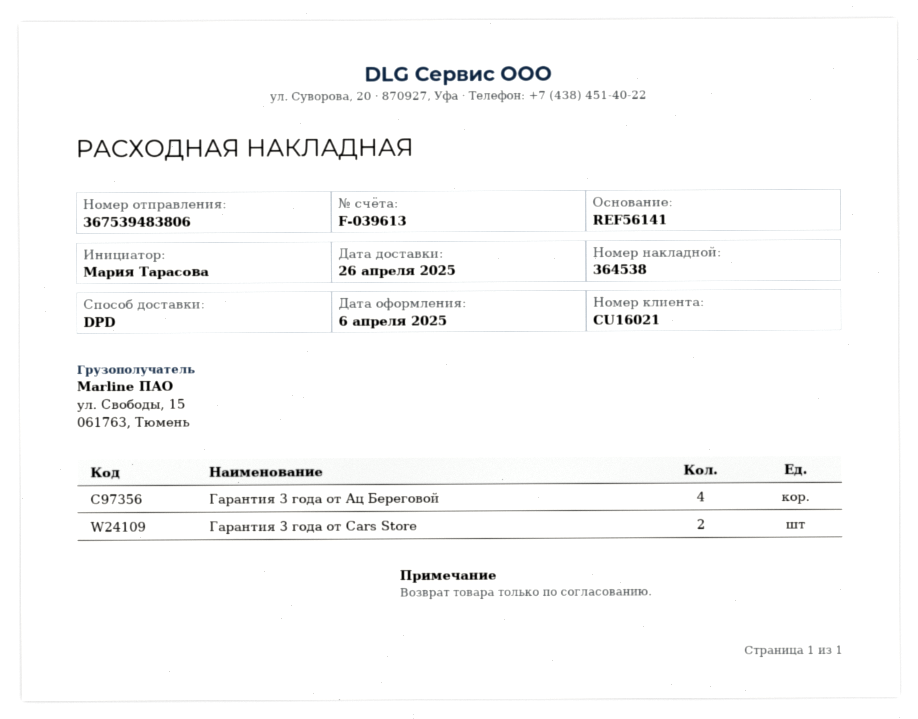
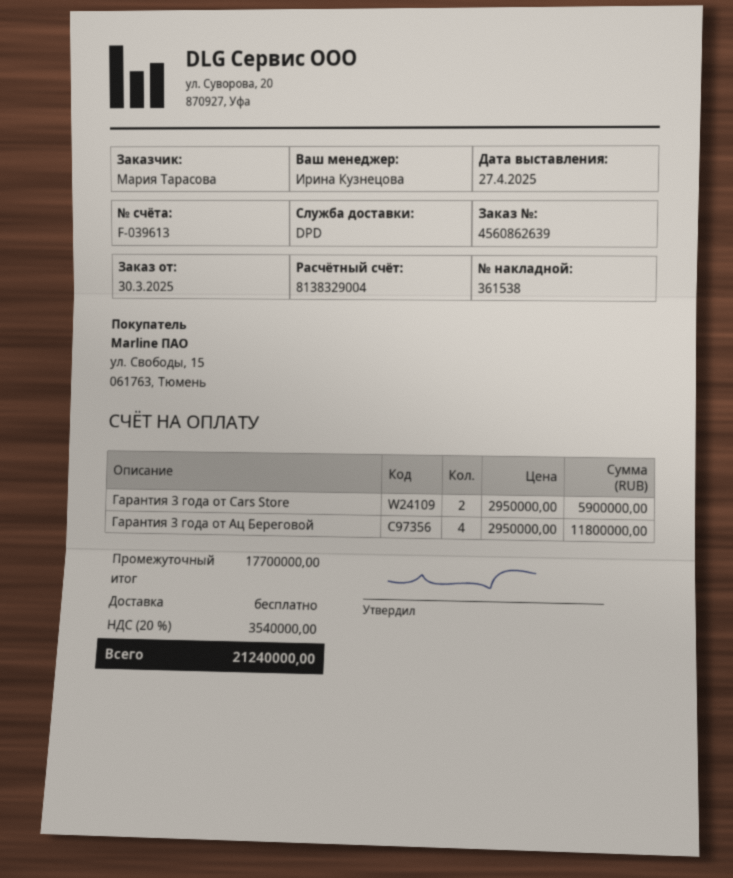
order date: 2025-04-06 -> 2025-03-30
delivery note number: 364538 -> 361538

